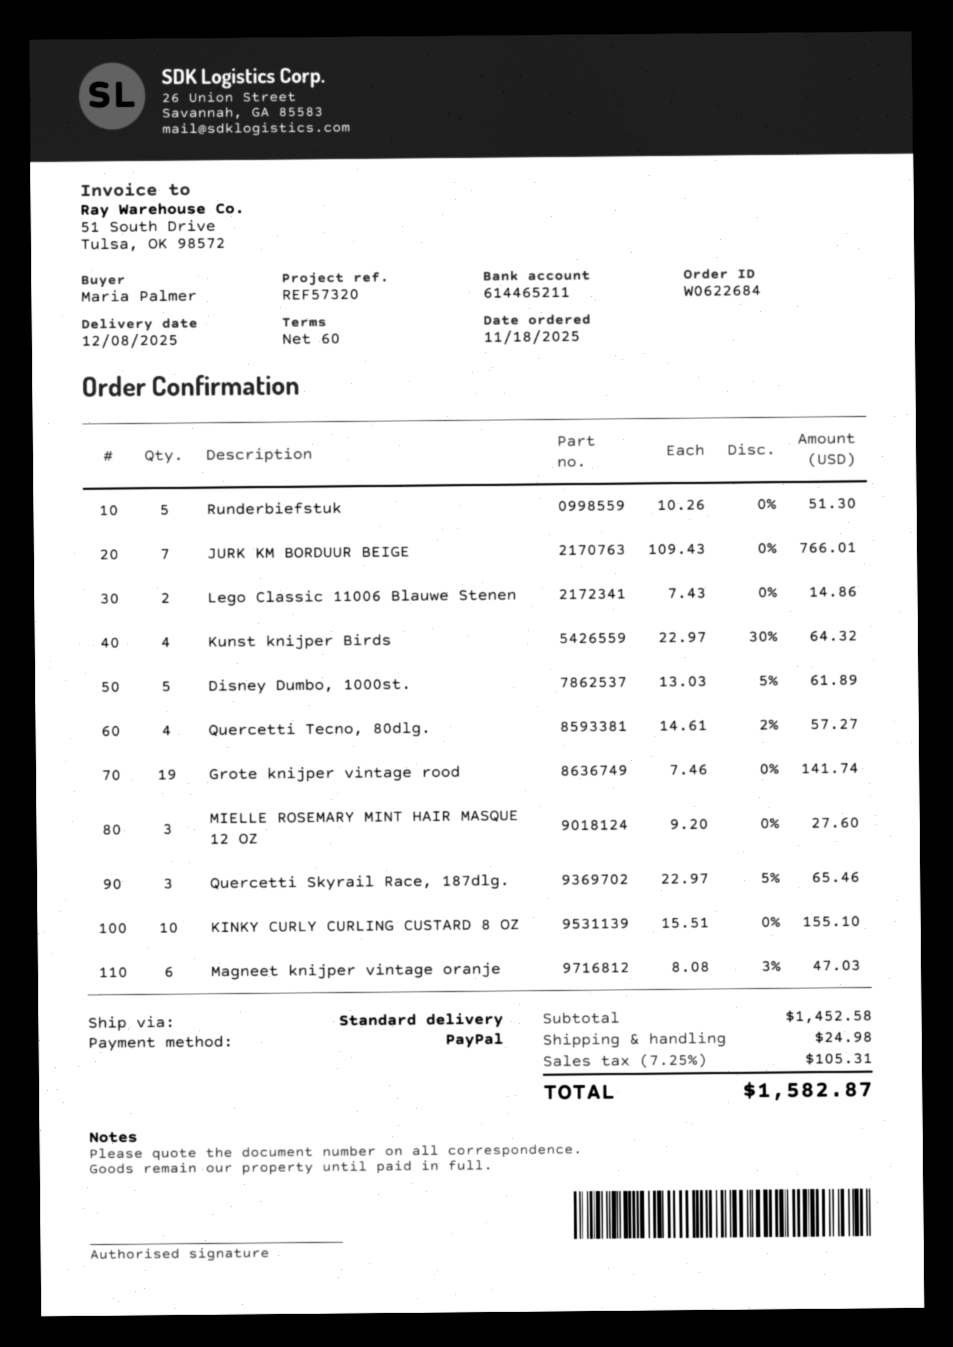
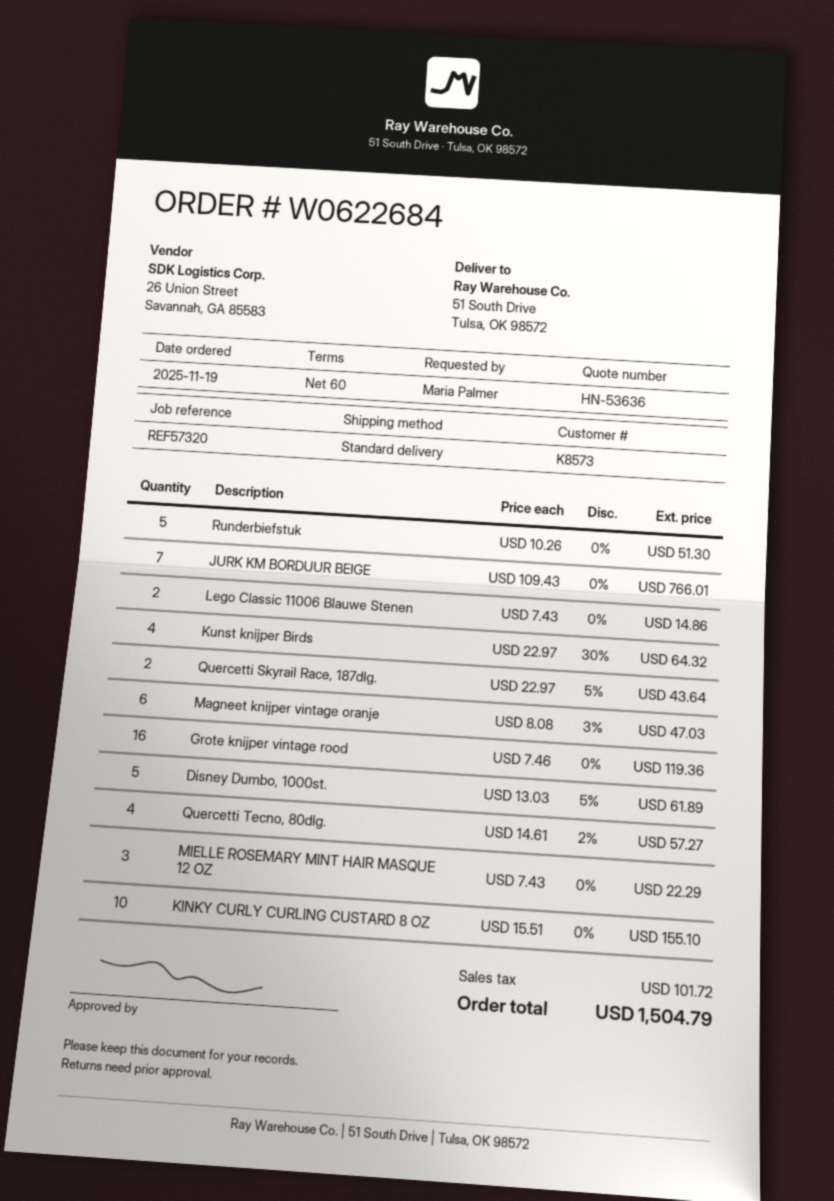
order date: 2025-11-18 -> 2025-11-19
Grote knijper vintage rood: 19 x 7.46 = 141.74 -> 16 x 7.46 = 119.36
MIELLE ROSEMARY MINT HAIR MASQUE 12 OZ: 3 x 9.20 = 27.60 -> 3 x 7.43 = 22.29
Quercetti Skyrail Race, 187dlg.: 3 x 22.97 - 5% = 65.46 -> 2 x 22.97 - 5% = 43.64
shipping: 24.98 -> none
tax: 105.31 -> 101.72
total: 1582.87 -> 1504.79

